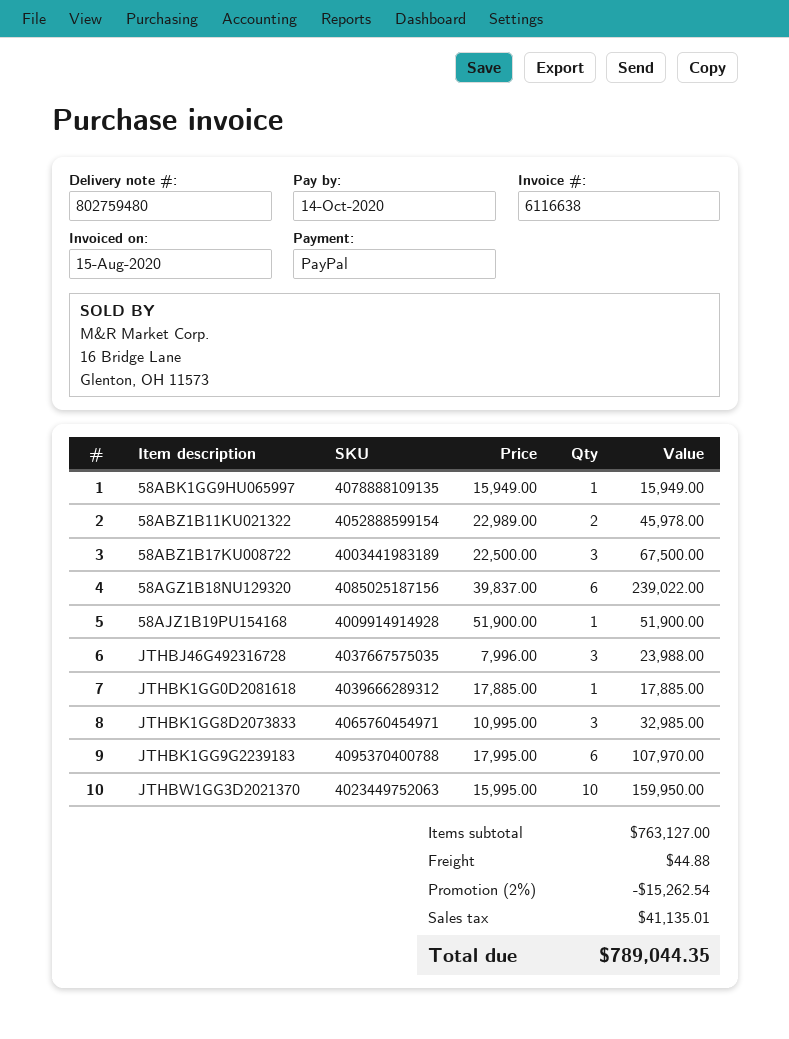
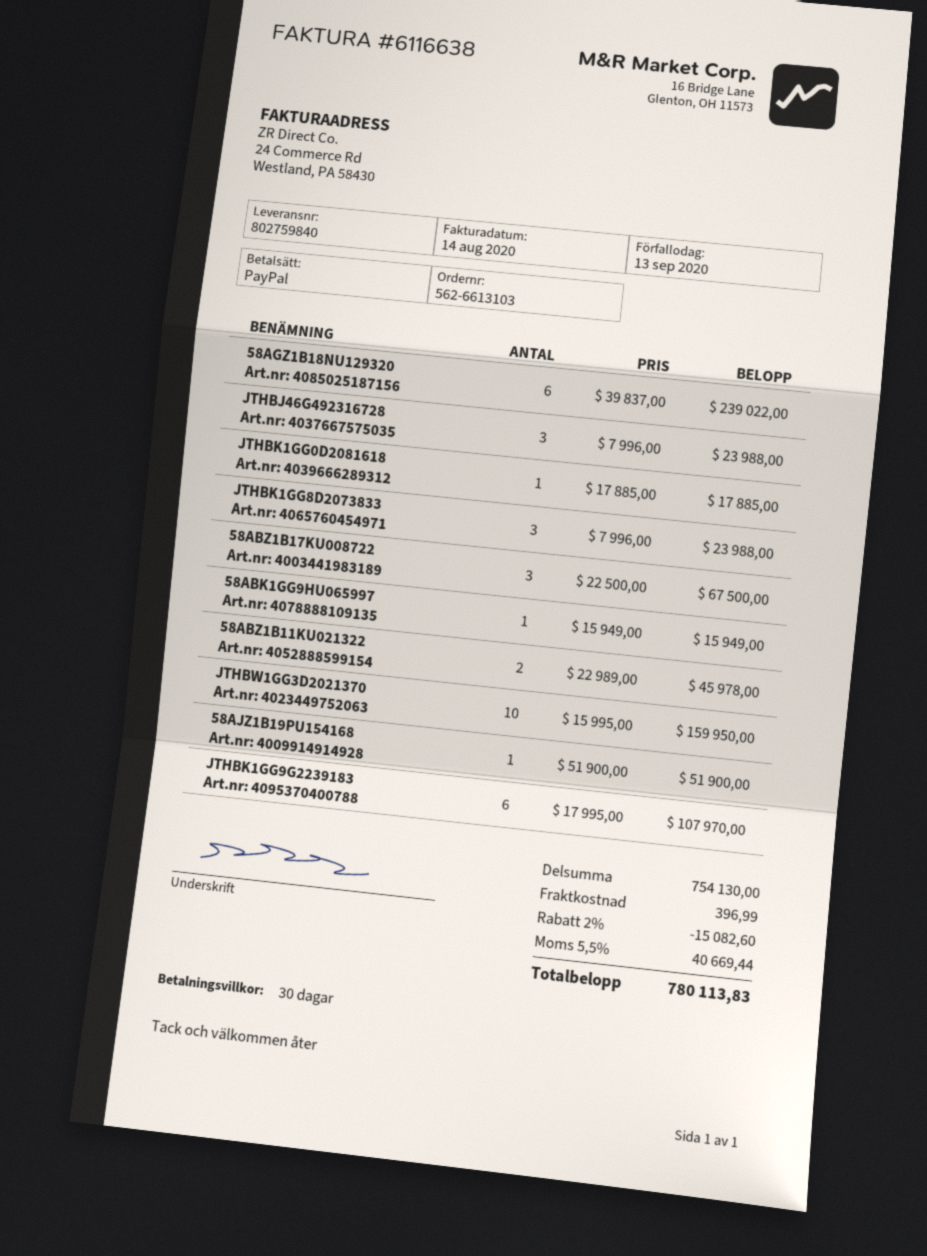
delivery note number: 802759480 -> 802759840
invoice date: 2020-08-15 -> 2020-08-14
due date: 2020-10-14 -> 2020-09-13
JTHBK1GG8D2073833: 3 x 10995.00 = 32985.00 -> 3 x 7996.00 = 23988.00
subtotal: 763127.00 -> 754130.00
discount: 2% = 15262.54 -> 2% = 15082.60
shipping: 44.88 -> 396.99
tax: 41135.01 -> 40669.44
total: 789044.35 -> 780113.83

